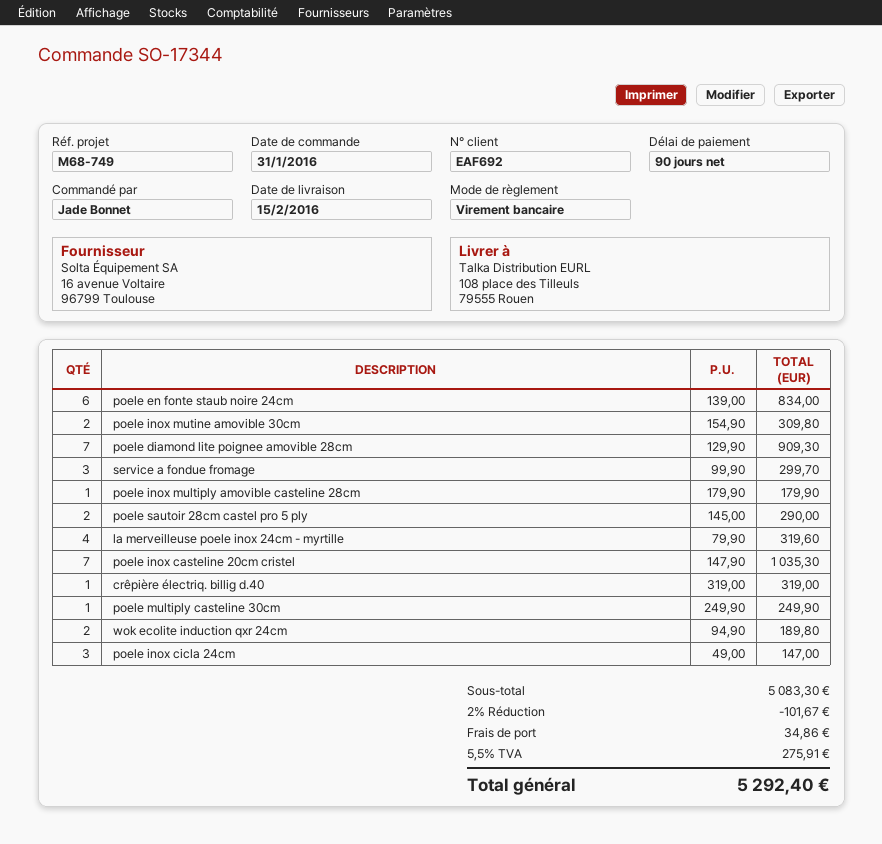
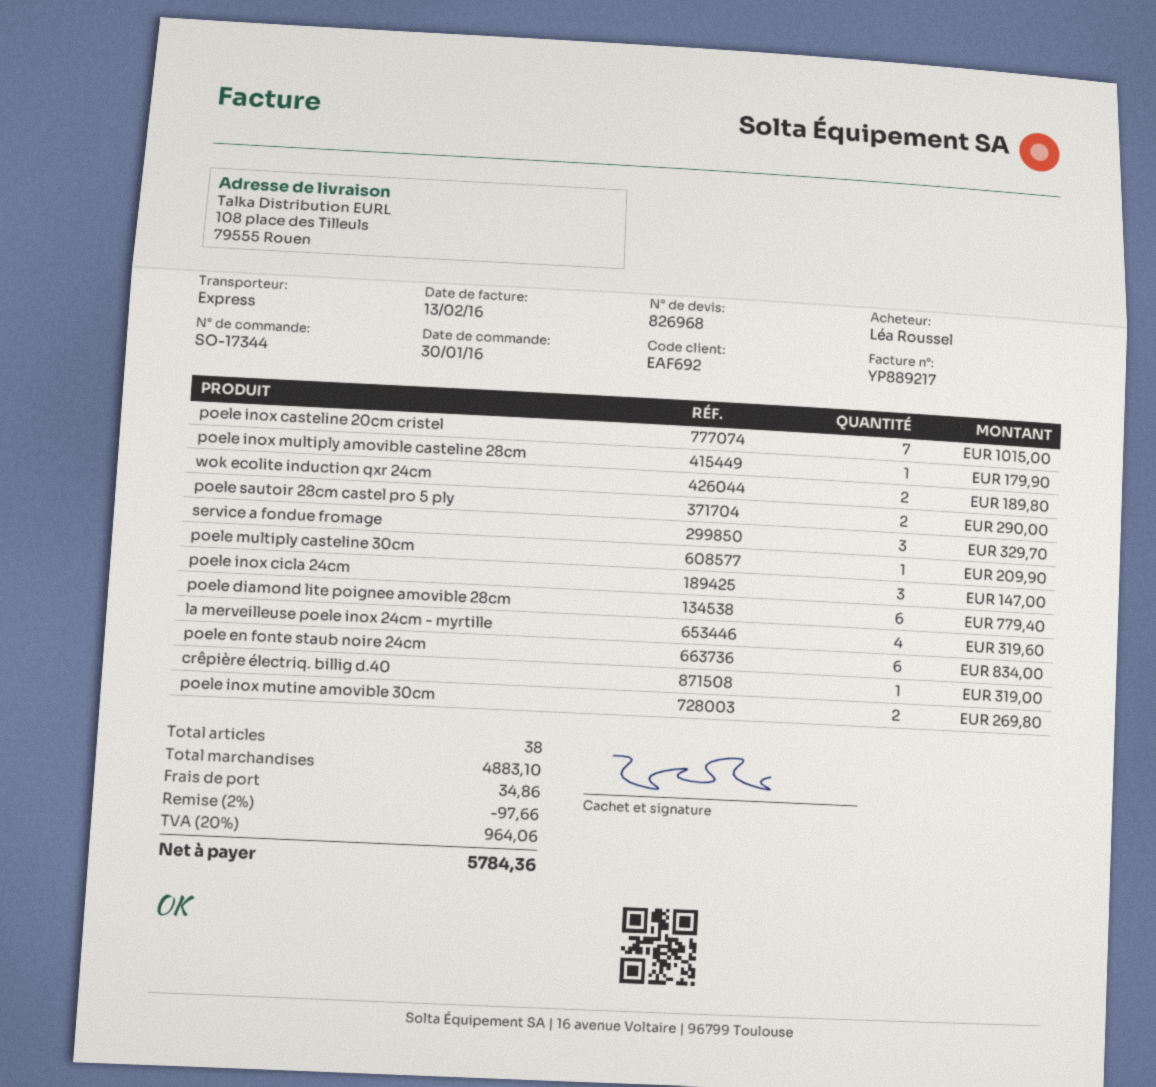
order date: 2016-01-31 -> 2016-01-30
ordered by: Jade Bonnet -> Léa Roussel
poele inox mutine amovible 30cm: 2 for 309.80 -> 2 for 269.80
poele diamond lite poignee amovible 28cm: 7 for 909.30 -> 6 for 779.40
service a fondue fromage: 3 for 299.70 -> 3 for 329.70
poele inox casteline 20cm cristel: 7 for 1035.30 -> 7 for 1015.00
poele multiply casteline 30cm: 1 for 249.90 -> 1 for 209.90
subtotal: 5083.30 -> 4883.10
discount: 2% = 101.67 -> 2% = 97.66
tax: 5.5% = 275.91 -> 20% = 964.06
total: 5292.40 -> 5784.36

